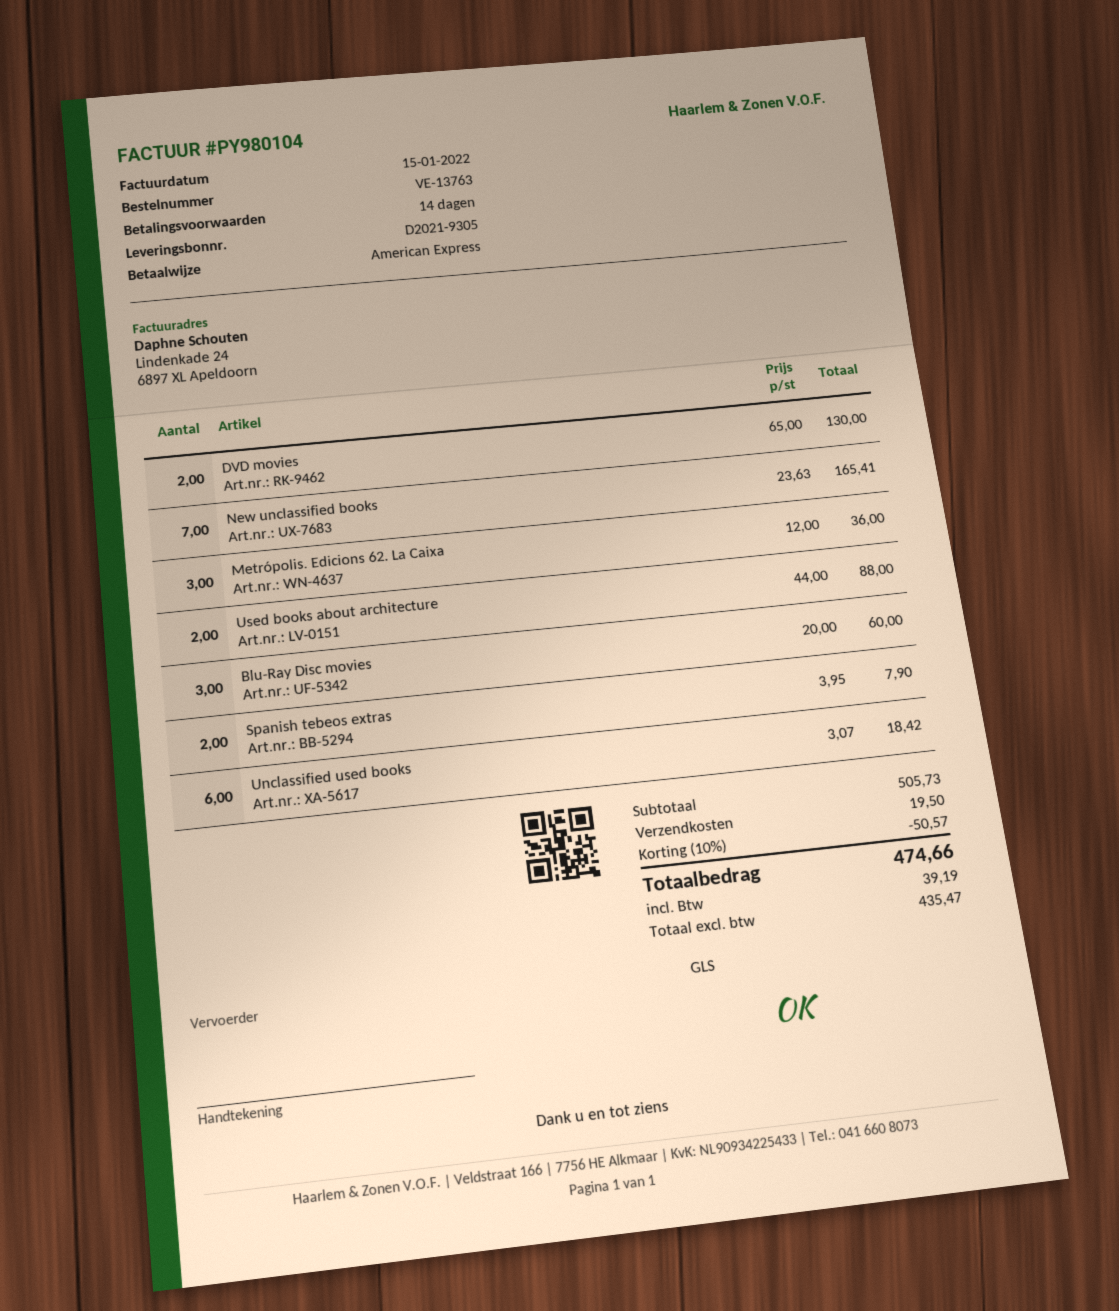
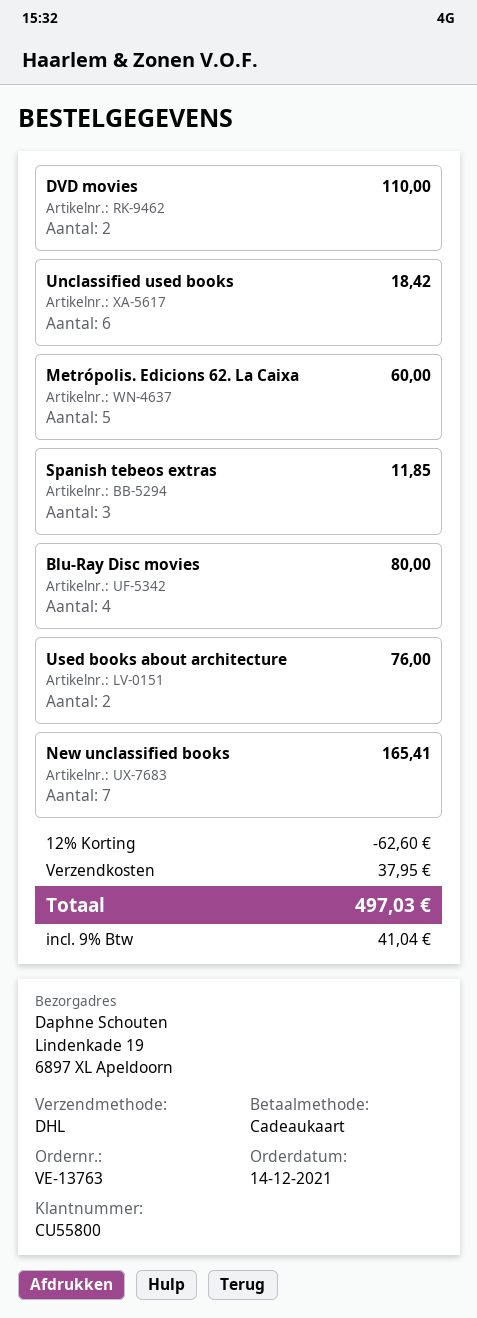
payment method: American Express -> gift card
shipping method: GLS -> DHL
DVD movies: 2 for 130.00 -> 2 for 110.00
Metrópolis. Edicions 62. La Caixa: 3 for 36.00 -> 5 for 60.00
Used books about architecture: 2 for 88.00 -> 2 for 76.00
Blu-Ray Disc movies: 3 for 60.00 -> 4 for 80.00
Spanish tebeos extras: 2 for 7.90 -> 3 for 11.85
discount: 10% = 50.57 -> 12% = 62.60
shipping: 19.50 -> 37.95
tax: 39.19 -> 41.04
total: 474.66 -> 497.03

